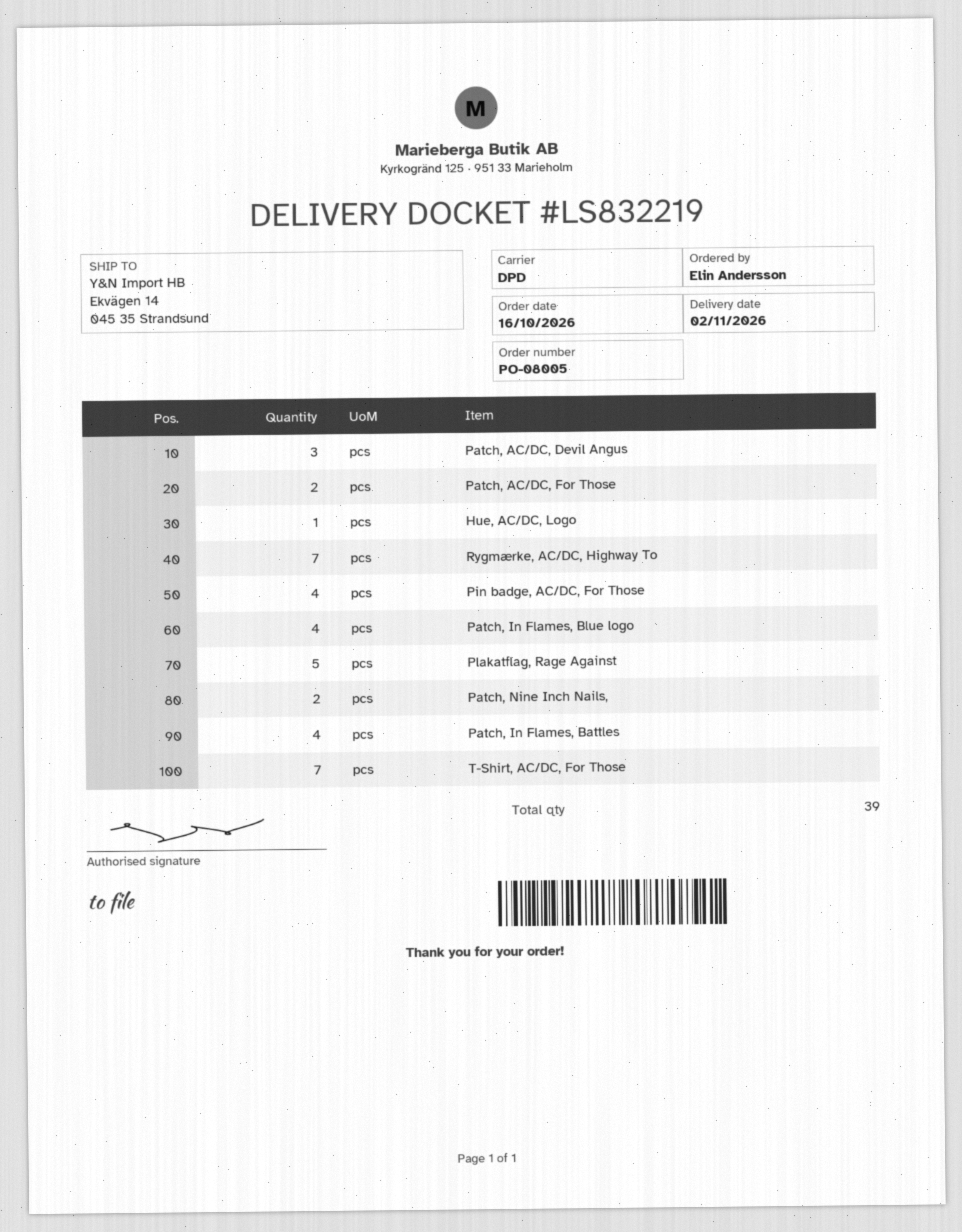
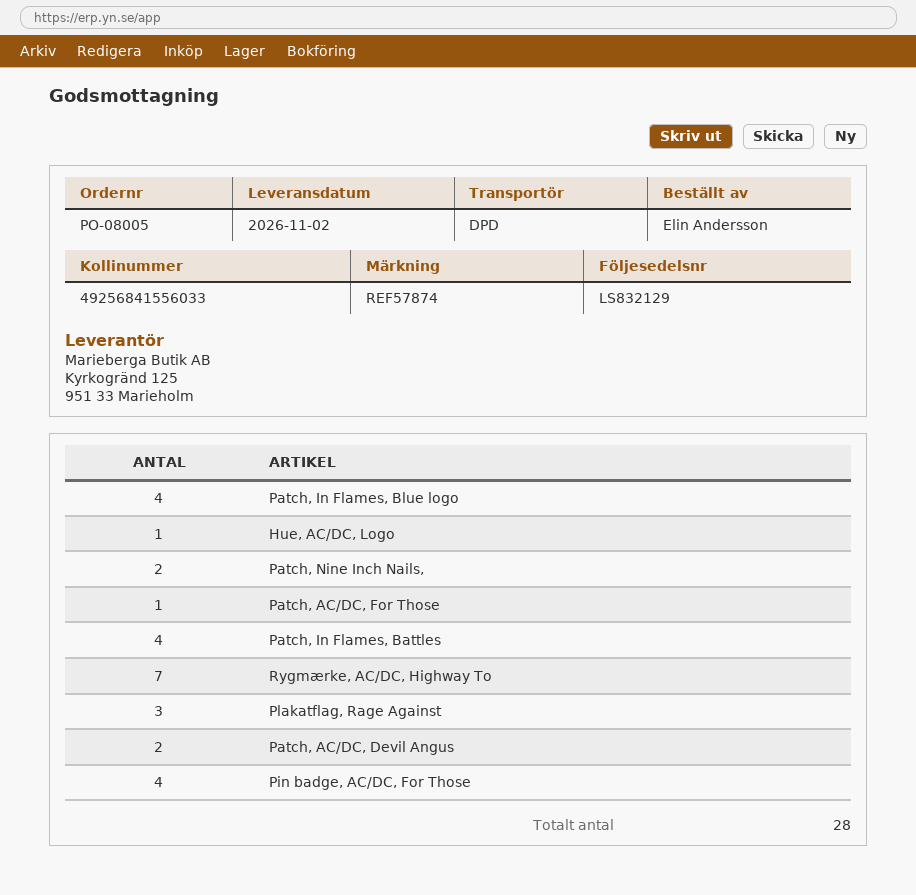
delivery note number: LS832219 -> LS832129
Patch, AC/DC, Devil Angus: 3 -> 2
Patch, AC/DC, For Those: 2 -> 1
Plakatflag, Rage Against: 5 -> 3
T-Shirt, AC/DC, For Those: 7 -> none
total quantity: 39 -> 28

